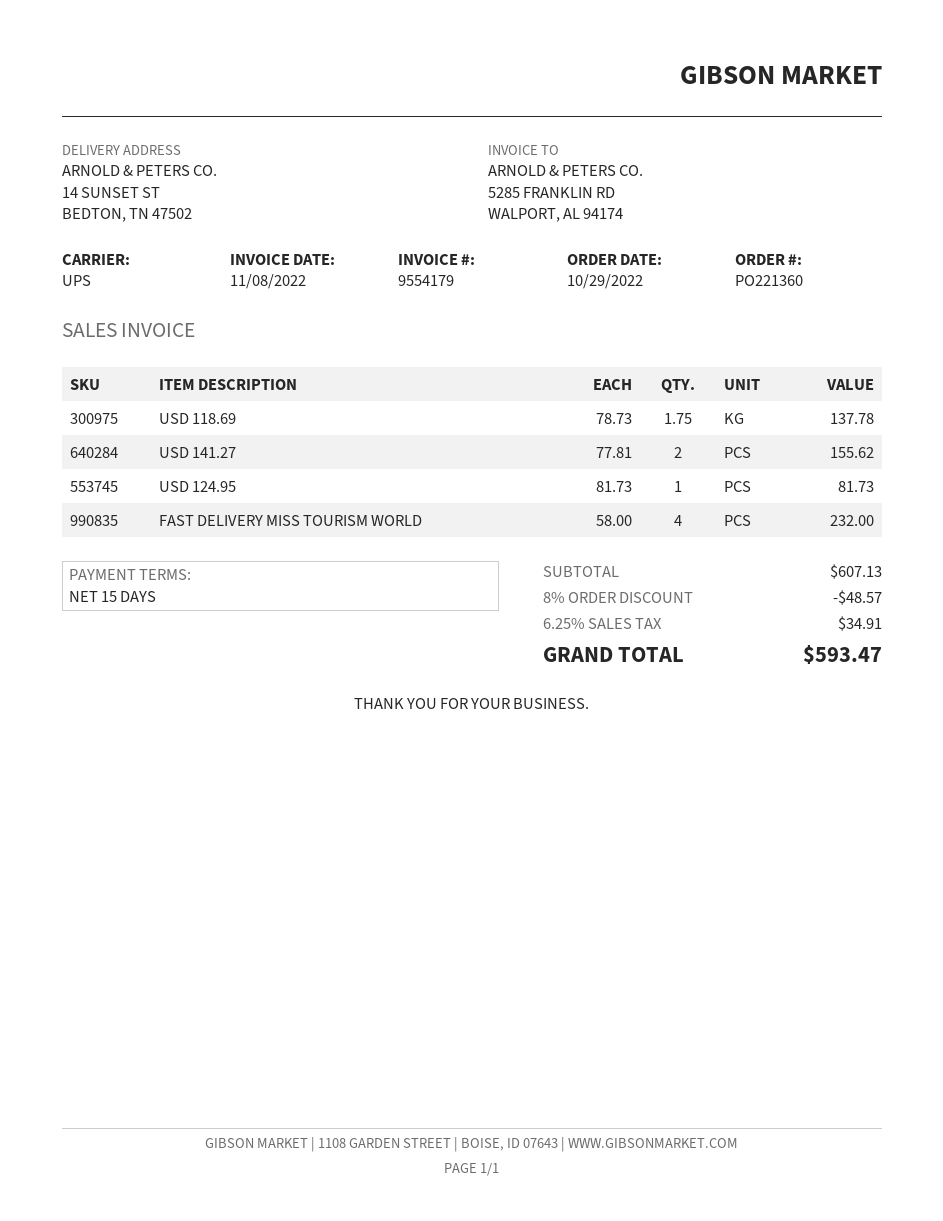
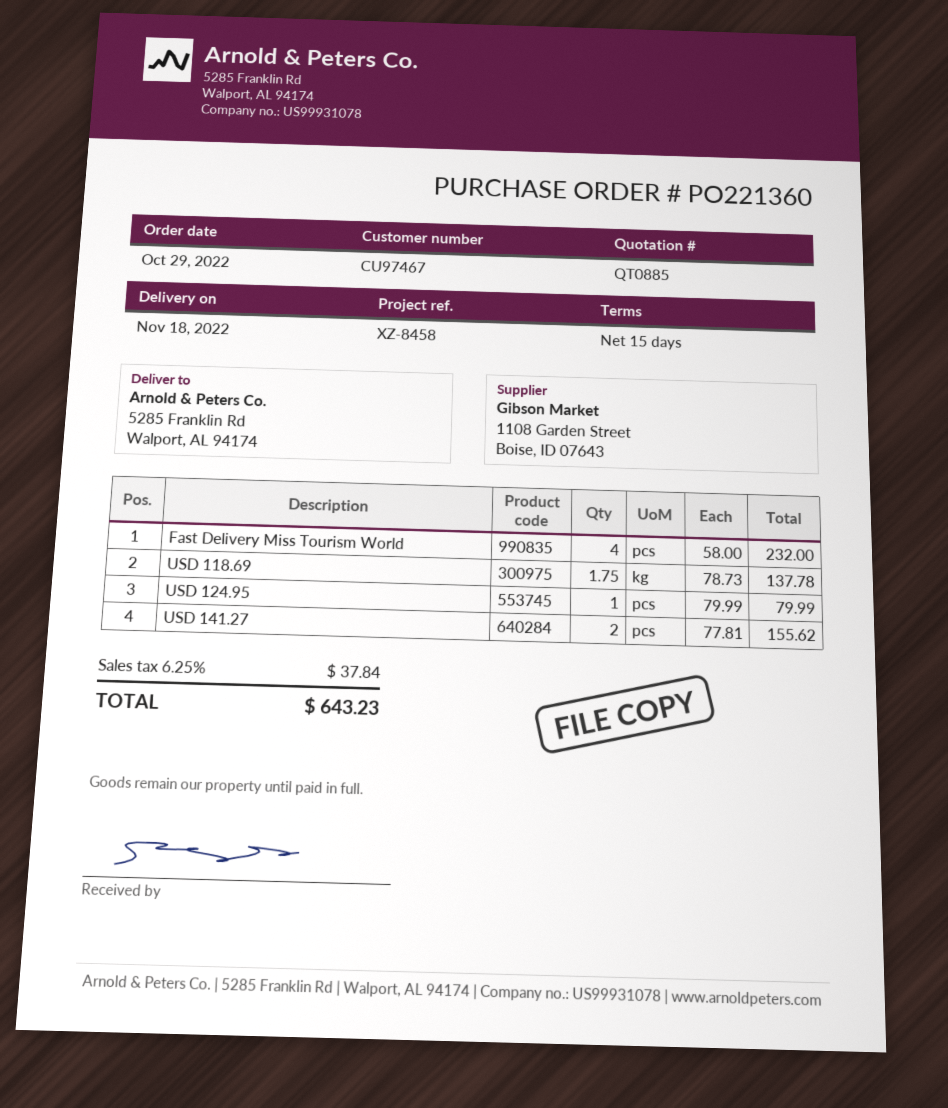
ship to: 14 SUNSET ST, BEDTON, TN 47502 -> 5285 Franklin Rd, Walport, AL 94174
USD 124.95: 1 x 81.73 = 81.73 -> 1 x 79.99 = 79.99
discount: 8% = 48.57 -> none
tax: 6.25% = 34.91 -> 6.25% = 37.84
total: 593.47 -> 643.23

